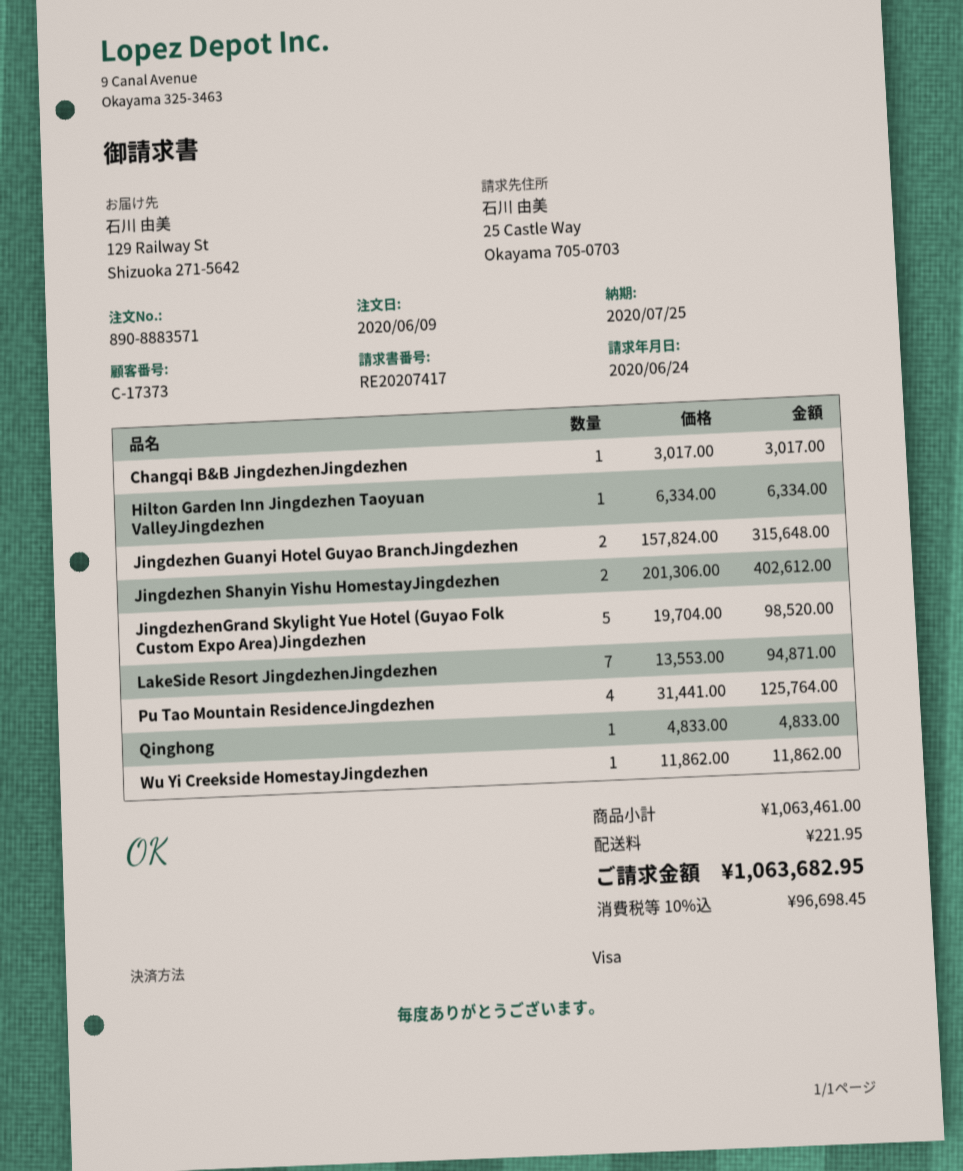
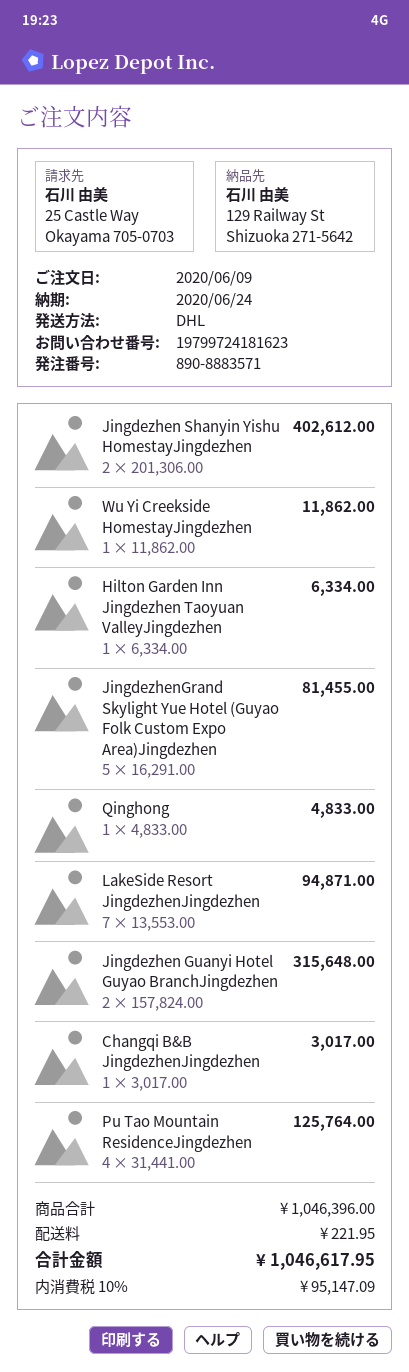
delivery date: 2020-07-25 -> 2020-06-24
JingdezhenGrand Skylight Yue Hotel (Guyao Folk Custom Expo Area)Jingdezhen: 5 x 19704.00 = 98520.00 -> 5 x 16291.00 = 81455.00
subtotal: 1063461.00 -> 1046396.00
tax: 10% = 96698.45 -> 10% = 95147.09
total: 1063682.95 -> 1046617.95

